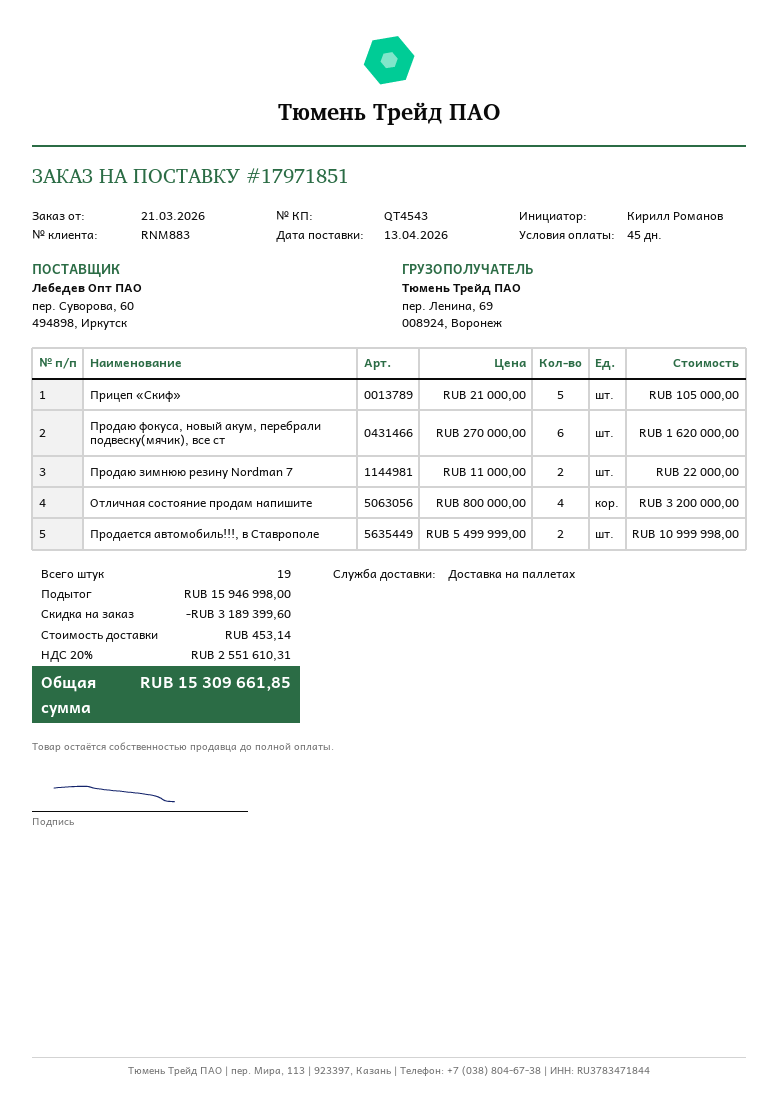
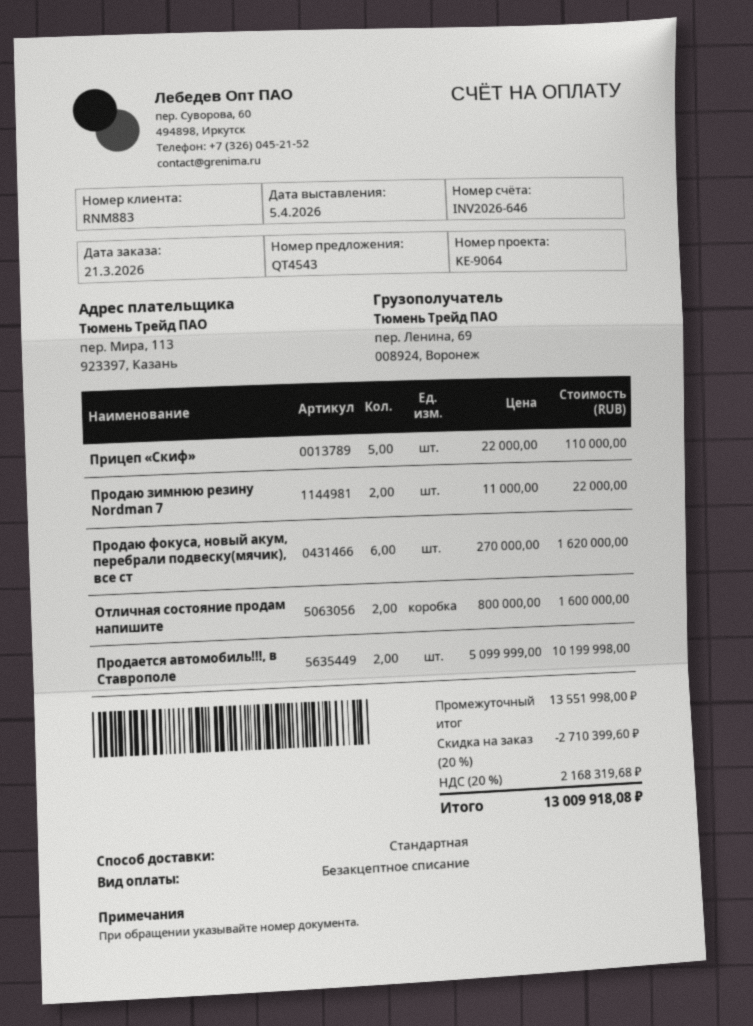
shipping method: pallet freight -> standard
Прицеп «Скиф»: 5 x 21000.00 = 105000.00 -> 5 x 22000.00 = 110000.00
Отличная состояние продам напишите: 4 x 800000.00 = 3200000.00 -> 2 x 800000.00 = 1600000.00
Продается автомобиль!!!, в Ставрополе: 2 x 5499999.00 = 10999998.00 -> 2 x 5099999.00 = 10199998.00
subtotal: 15946998.00 -> 13551998.00
discount: 3189399.60 -> 2710399.60
shipping: 453.14 -> none
tax: 20% = 2551610.31 -> 20% = 2168319.68
total: 15309661.85 -> 13009918.08

